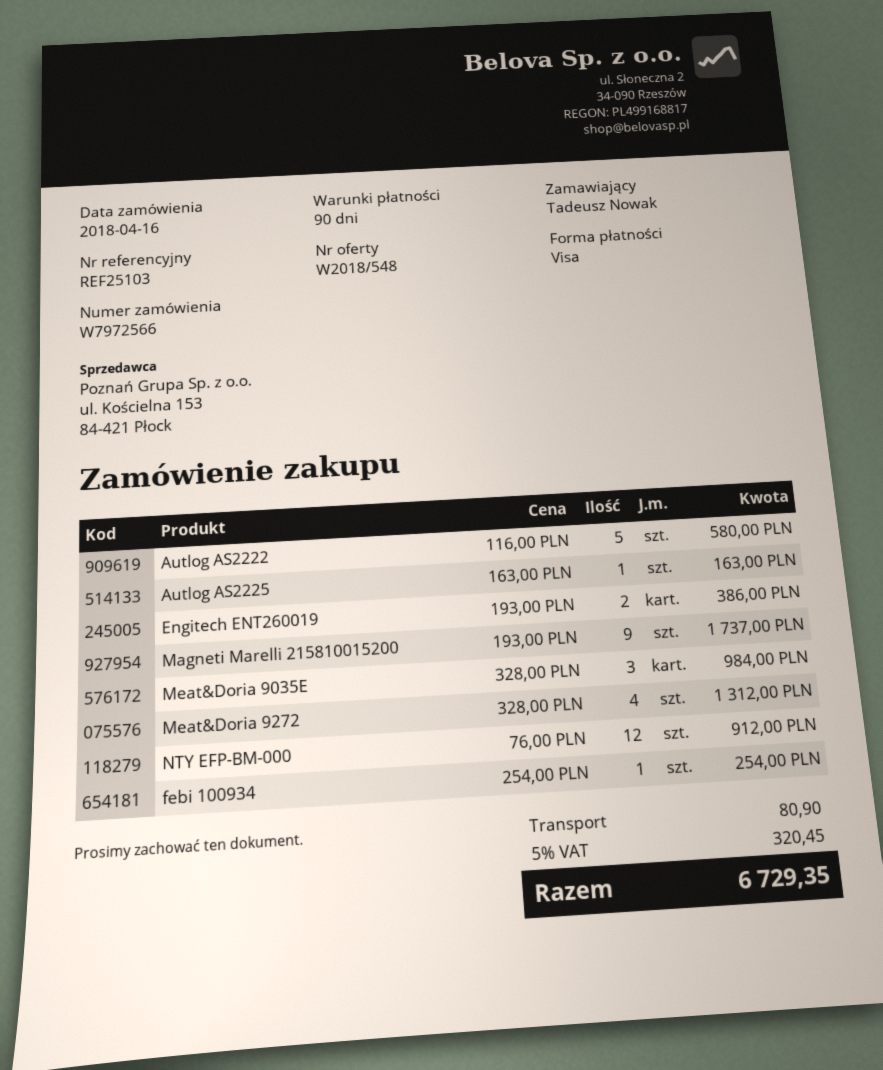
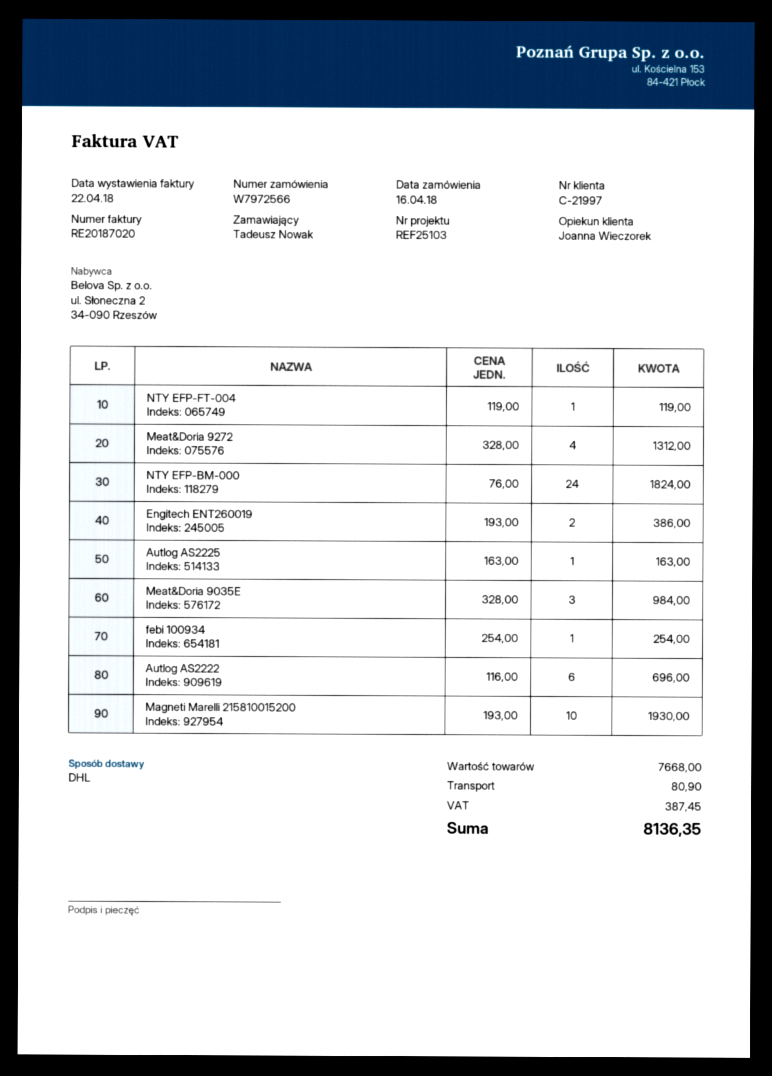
Autlog AS2222: 5 x 116.00 = 580.00 -> 6 x 116.00 = 696.00
Magneti Marelli 215810015200: 9 x 193.00 = 1737.00 -> 10 x 193.00 = 1930.00
NTY EFP-BM-000: 12 x 76.00 = 912.00 -> 24 x 76.00 = 1824.00
NTY EFP-FT-004: none -> 1 x 119.00 = 119.00
tax: 320.45 -> 387.45
total: 6729.35 -> 8136.35

